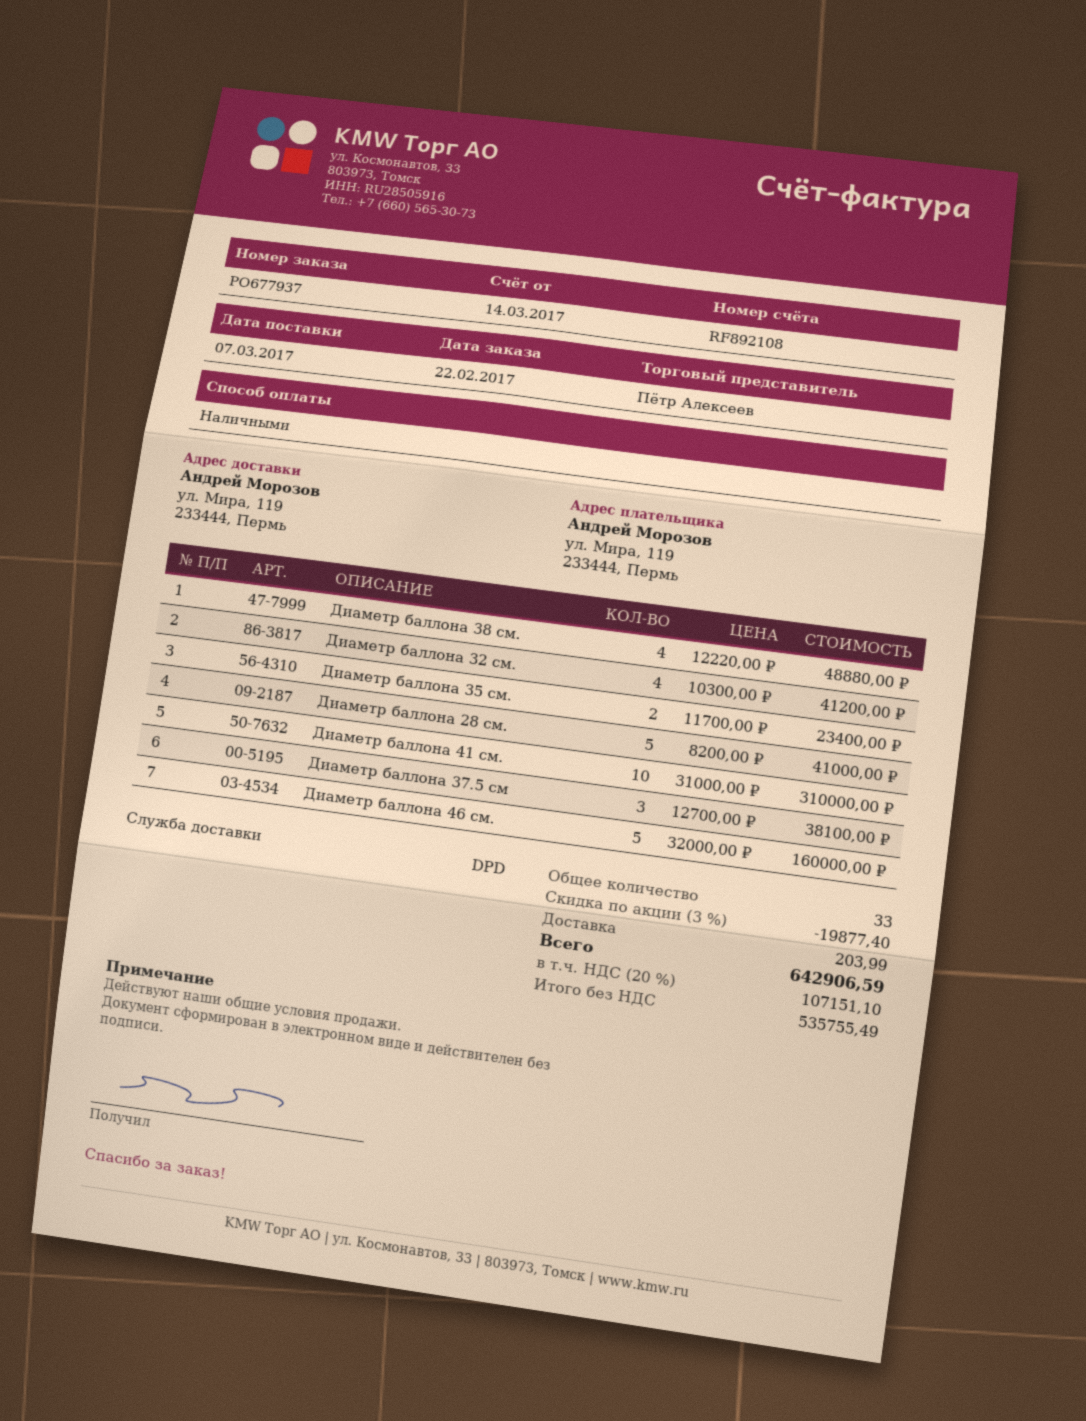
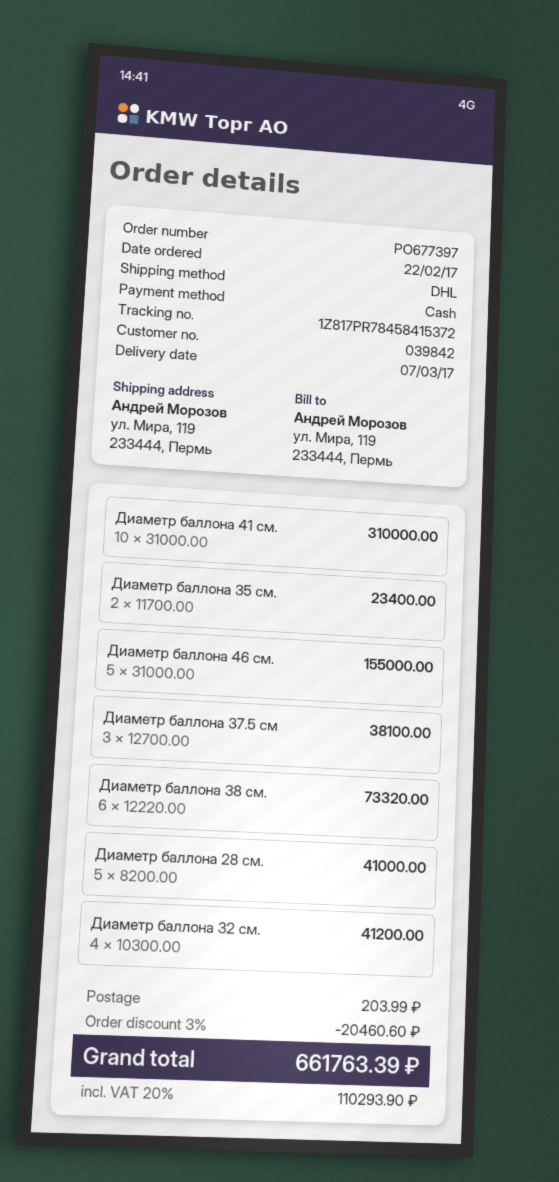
order number: PO677937 -> PO677397
shipping method: DPD -> DHL
Диаметр баллона 38 см.: 4 x 12220.00 = 48880.00 -> 6 x 12220.00 = 73320.00
Диаметр баллона 46 см.: 5 x 32000.00 = 160000.00 -> 5 x 31000.00 = 155000.00
discount: 3% = 19877.40 -> 3% = 20460.60
tax: 20% = 107151.10 -> 20% = 110293.90
total: 642906.59 -> 661763.39

